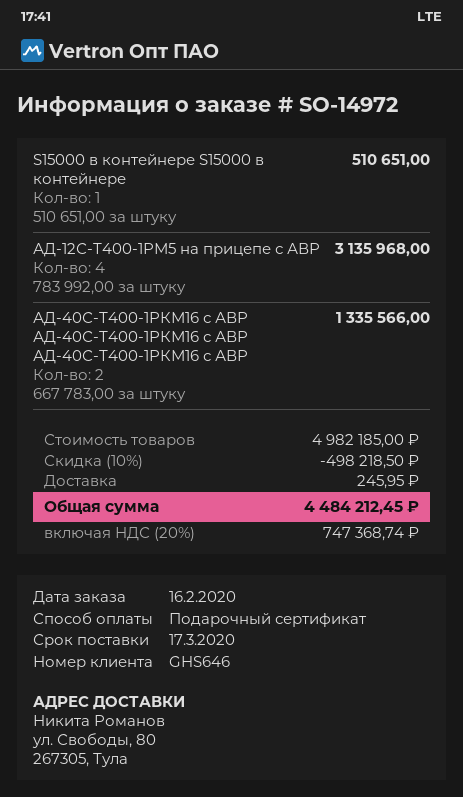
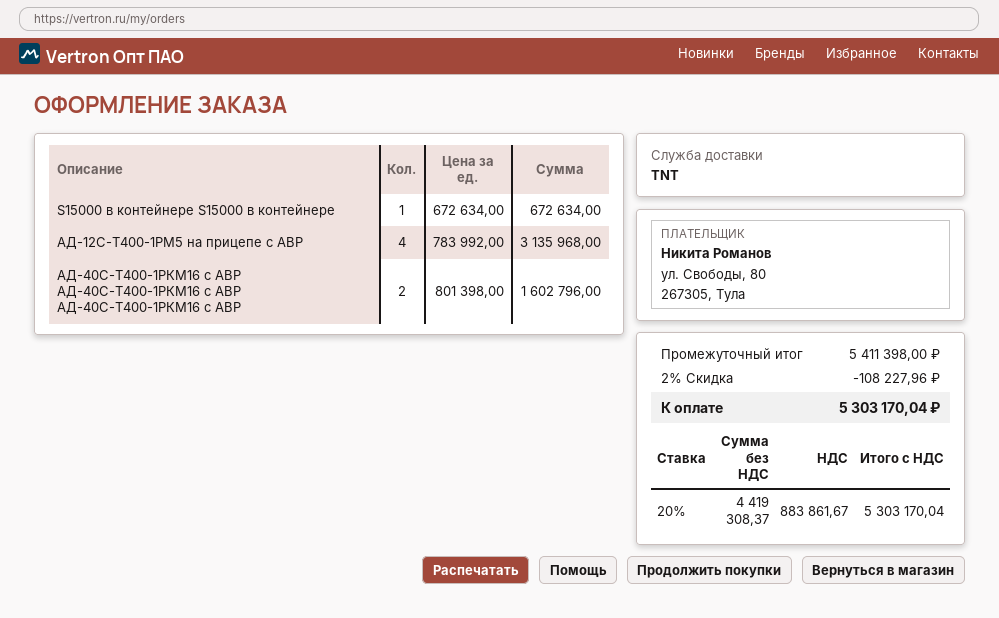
S15000 в контейнере S15000 в контейнере: 1 x 510651.00 = 510651.00 -> 1 x 672634.00 = 672634.00
АД-40С-Т400-1РКМ16 с АВР АД-40С-Т400-1РКМ16 с АВР АД-40С-Т400-1РКМ16 с АВР: 2 x 667783.00 = 1335566.00 -> 2 x 801398.00 = 1602796.00
subtotal: 4982185.00 -> 5411398.00
discount: 10% = 498218.50 -> 2% = 108227.96
shipping: 245.95 -> none
tax: 20% = 747368.74 -> 20% = 883861.67
total: 4484212.45 -> 5303170.04

